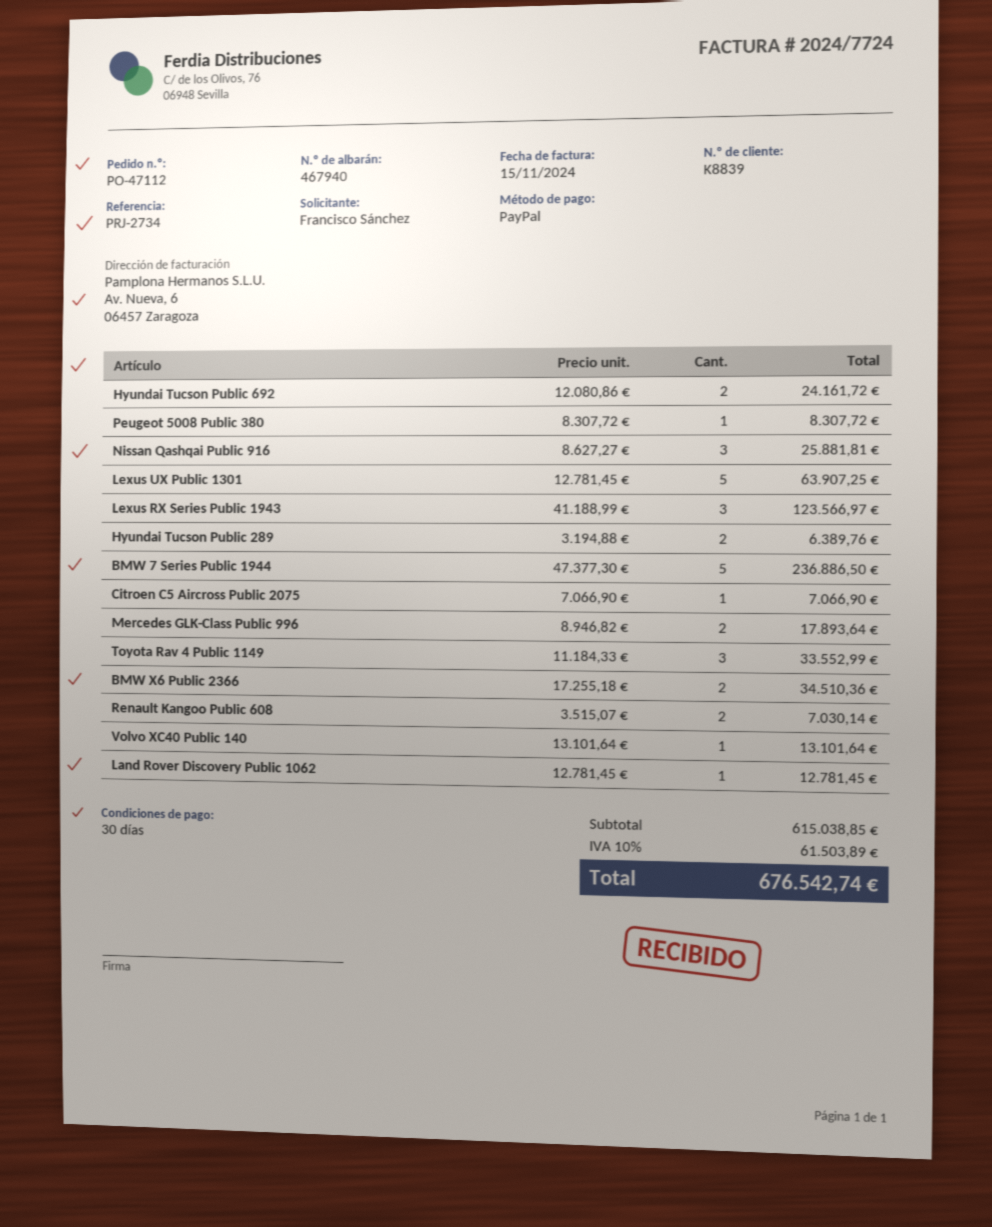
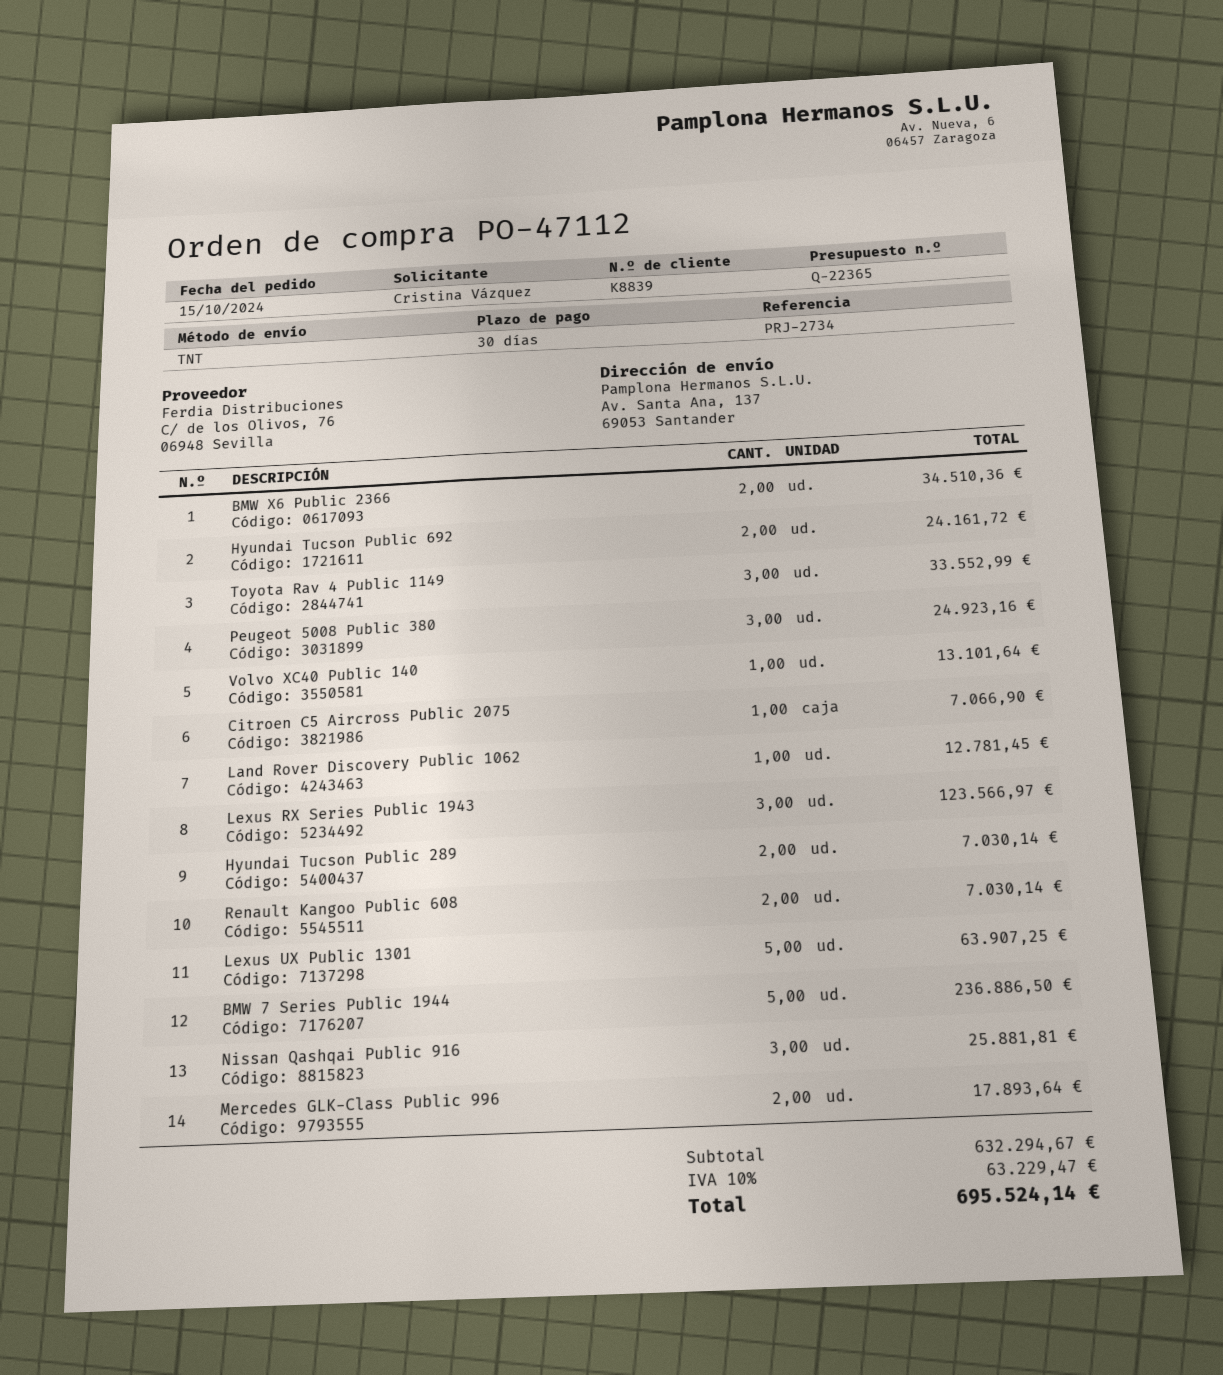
ordered by: Francisco Sánchez -> Cristina Vázquez
Peugeot 5008 Public 380: 1 for 8307.72 -> 3 for 24923.16
Hyundai Tucson Public 289: 2 for 6389.76 -> 2 for 7030.14
subtotal: 615038.85 -> 632294.67
tax: 10% = 61503.89 -> 10% = 63229.47
total: 676542.74 -> 695524.14

